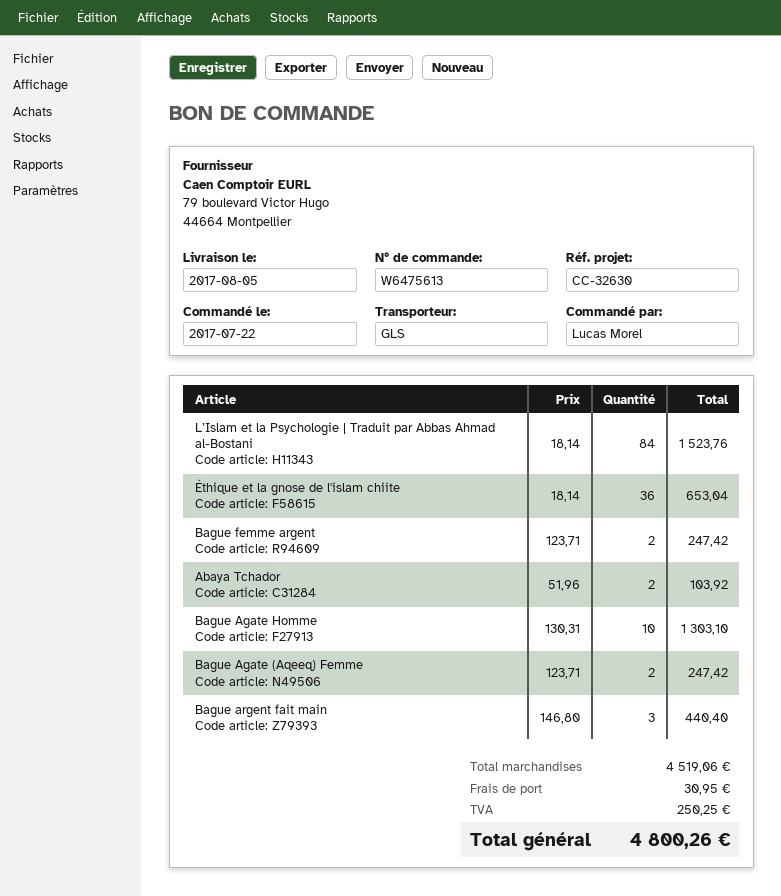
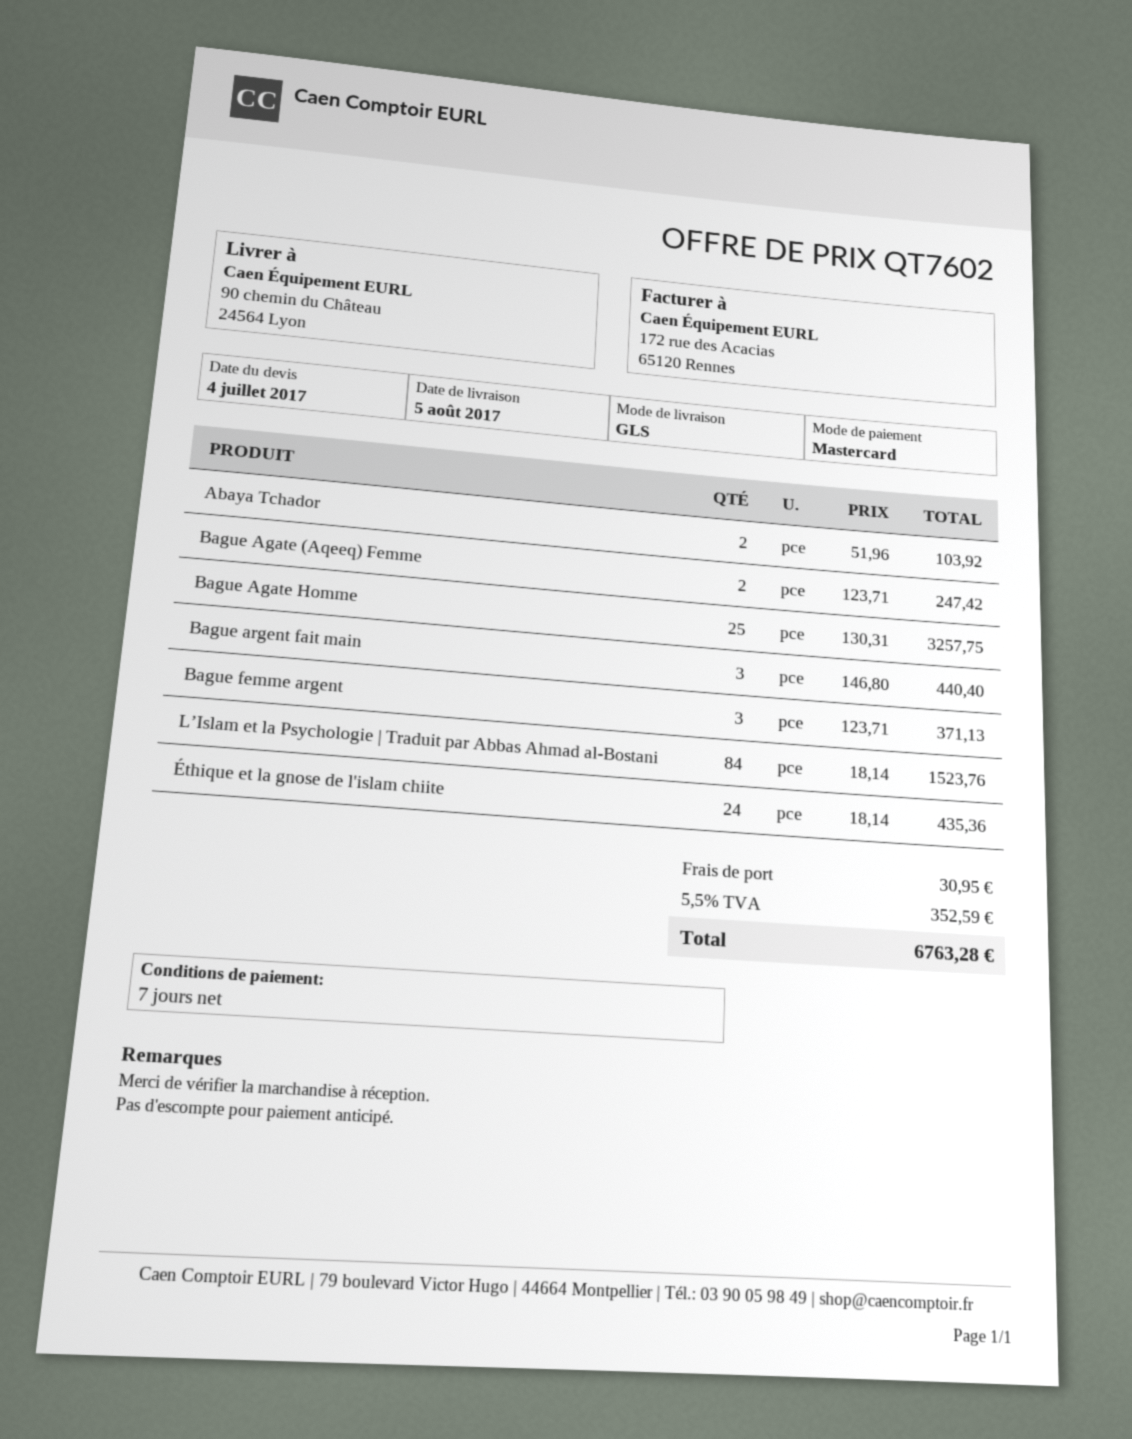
Éthique et la gnose de l'islam chiite: 36 x 18.14 = 653.04 -> 24 x 18.14 = 435.36
Bague femme argent: 2 x 123.71 = 247.42 -> 3 x 123.71 = 371.13
Bague Agate Homme: 10 x 130.31 = 1303.10 -> 25 x 130.31 = 3257.75
tax: 250.25 -> 352.59
total: 4800.26 -> 6763.28

